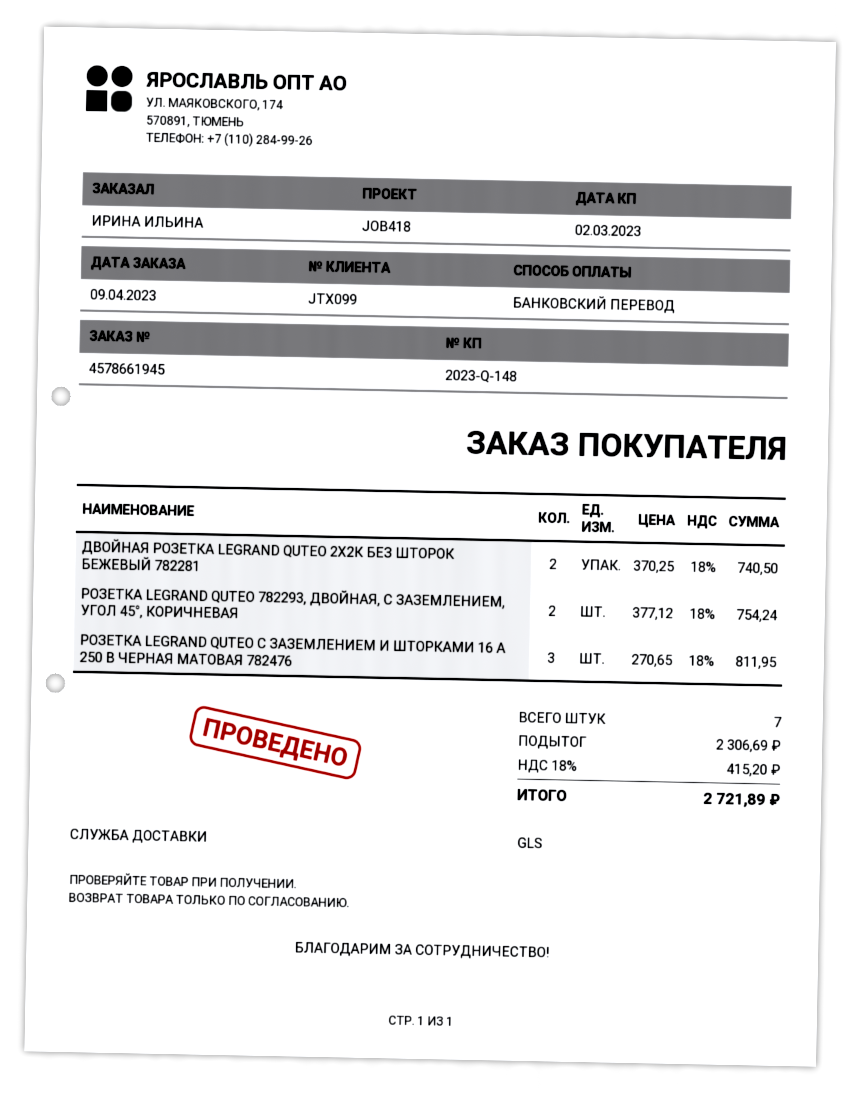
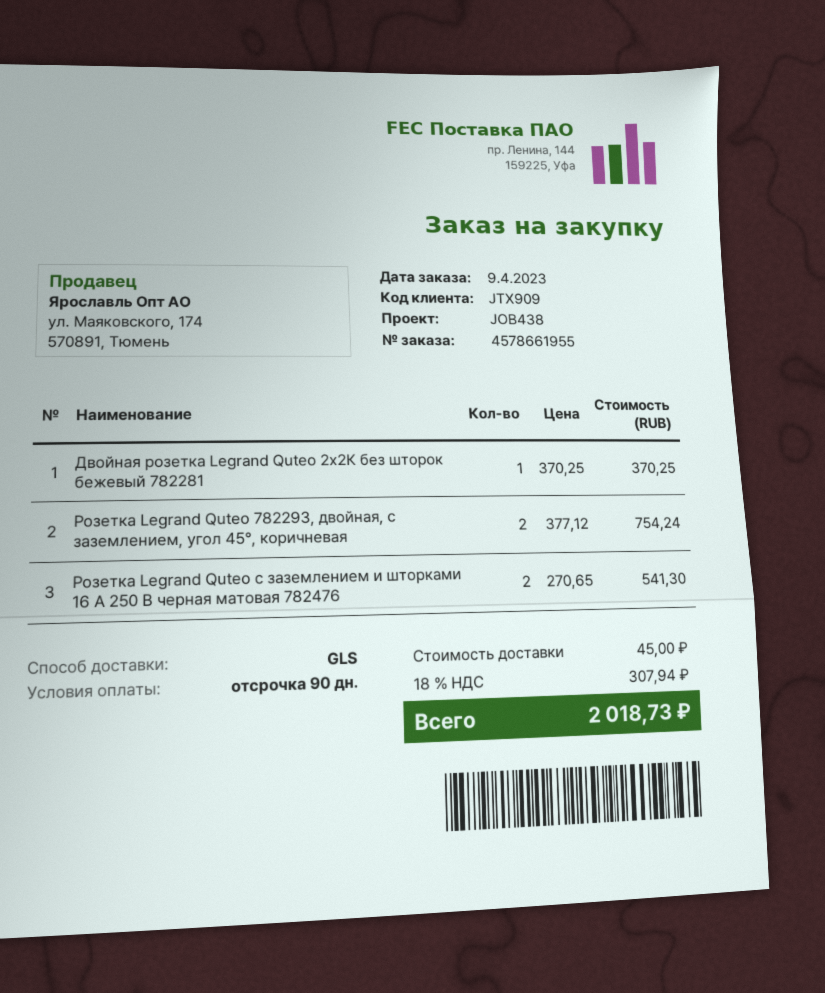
order number: 4578661945 -> 4578661955
customer number: JTX099 -> JTX909
reference: JOB418 -> JOB438
ДВОЙНАЯ РОЗЕТКА LEGRAND QUTEO 2X2К БЕЗ ШТОРОК БЕЖЕВЫЙ 782281: 2 x 370.25 = 740.50 -> 1 x 370.25 = 370.25
РОЗЕТКА LEGRAND QUTEO С ЗАЗЕМЛЕНИЕМ И ШТОРКАМИ 16 А 250 В ЧЕРНАЯ МАТОВАЯ 782476: 3 x 270.65 = 811.95 -> 2 x 270.65 = 541.30
shipping: none -> 45.00
tax: 18% = 415.20 -> 18% = 307.94
total: 2721.89 -> 2018.73

